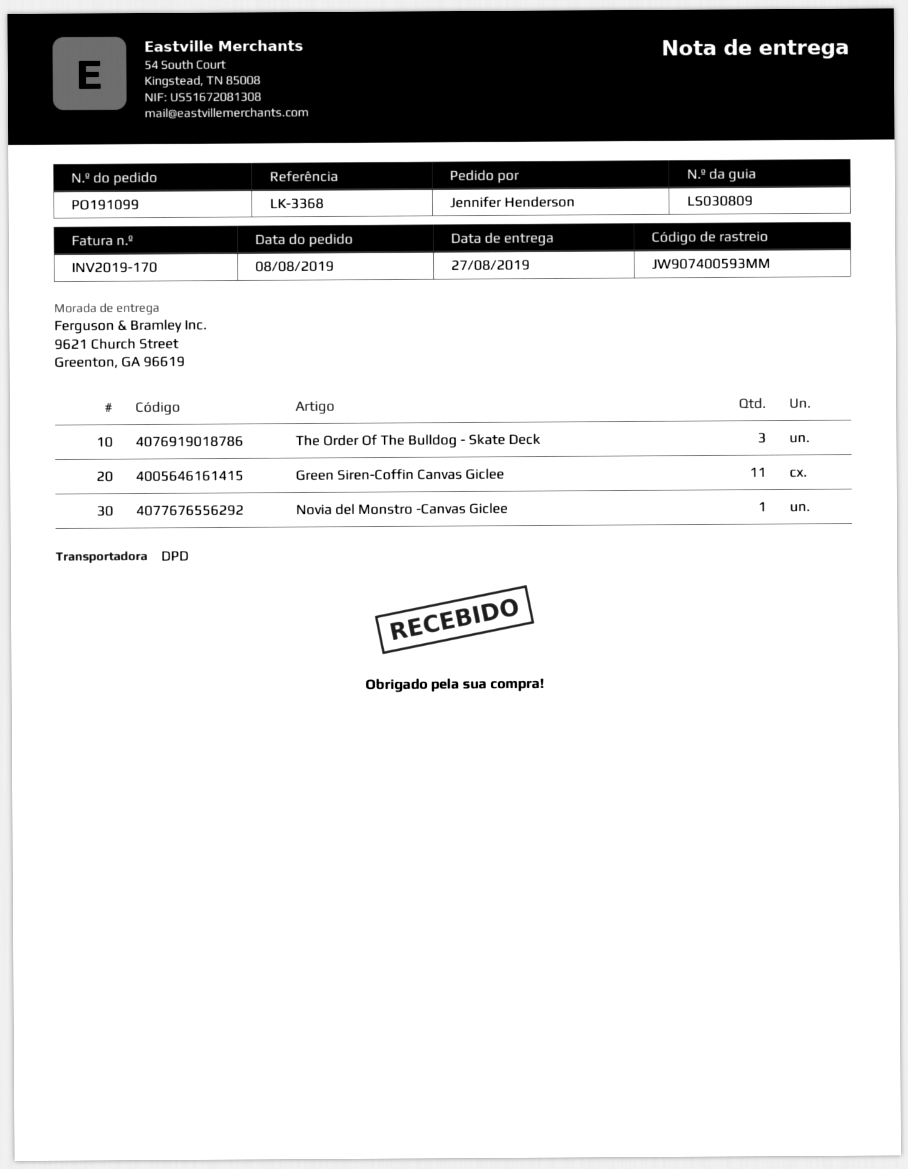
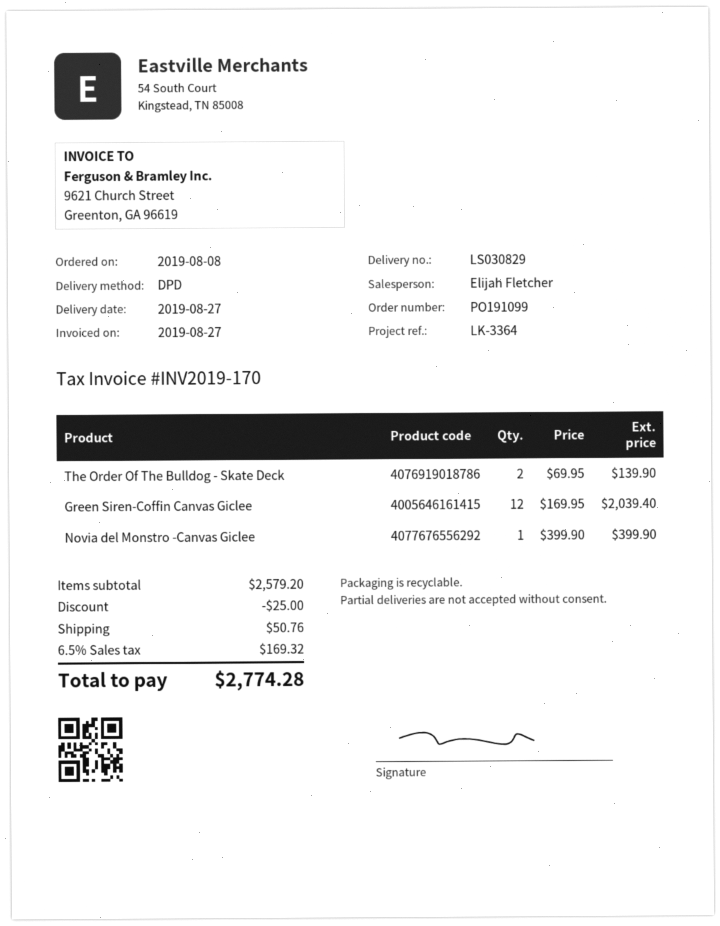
delivery note number: LS030809 -> LS030829
reference: LK-3368 -> LK-3364
The Order Of The Bulldog - Skate Deck: 3 -> 2
Green Siren-Coffin Canvas Giclee: 11 -> 12

